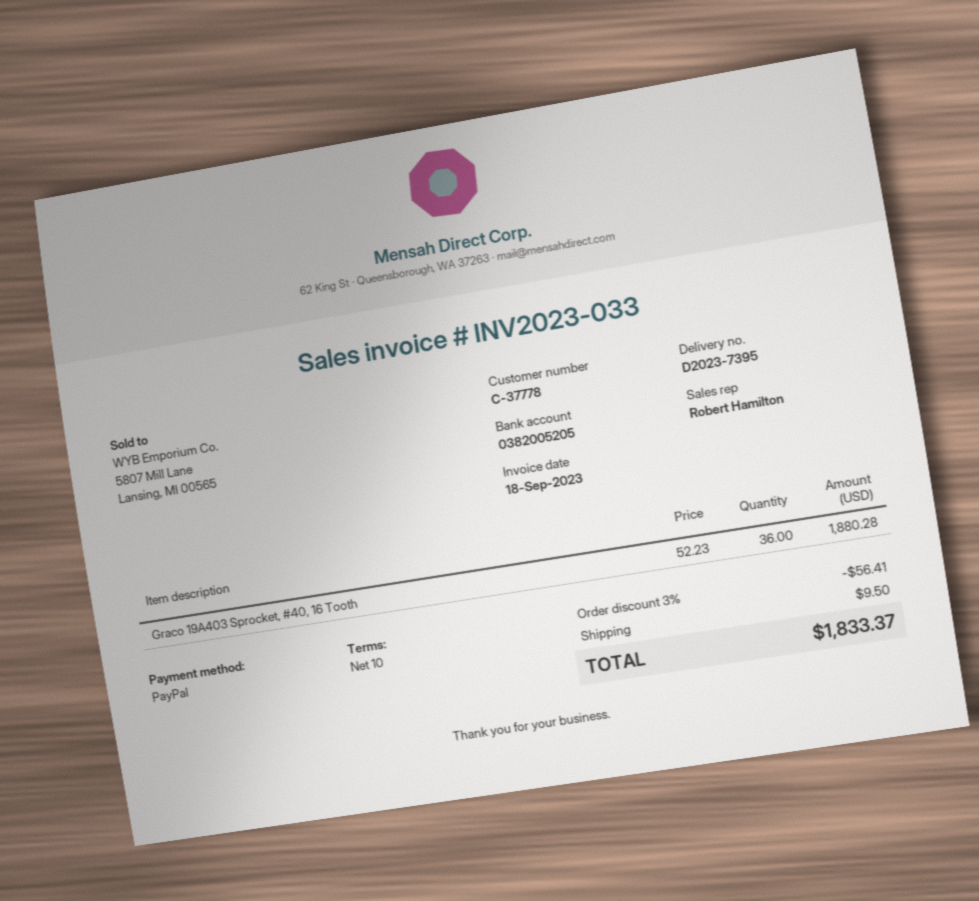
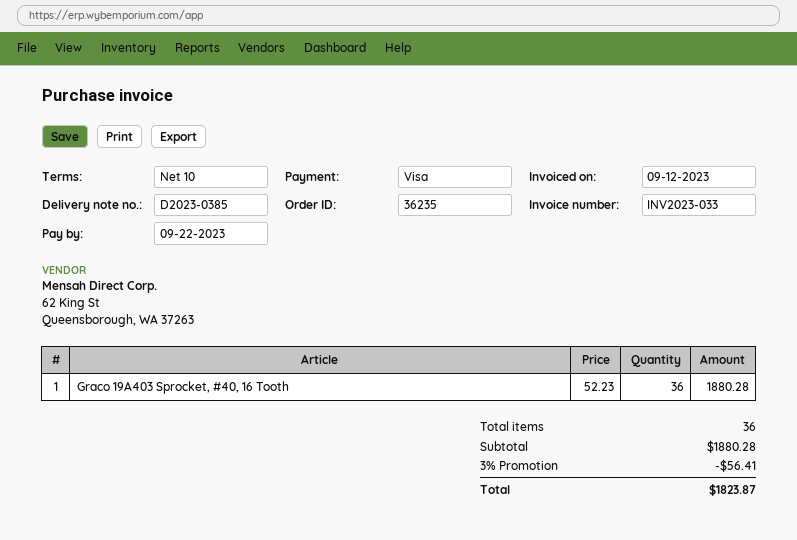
delivery note number: D2023-7395 -> D2023-0385
invoice date: 2023-09-18 -> 2023-09-12
payment method: PayPal -> Visa
shipping: 9.50 -> none
total: 1833.37 -> 1823.87

